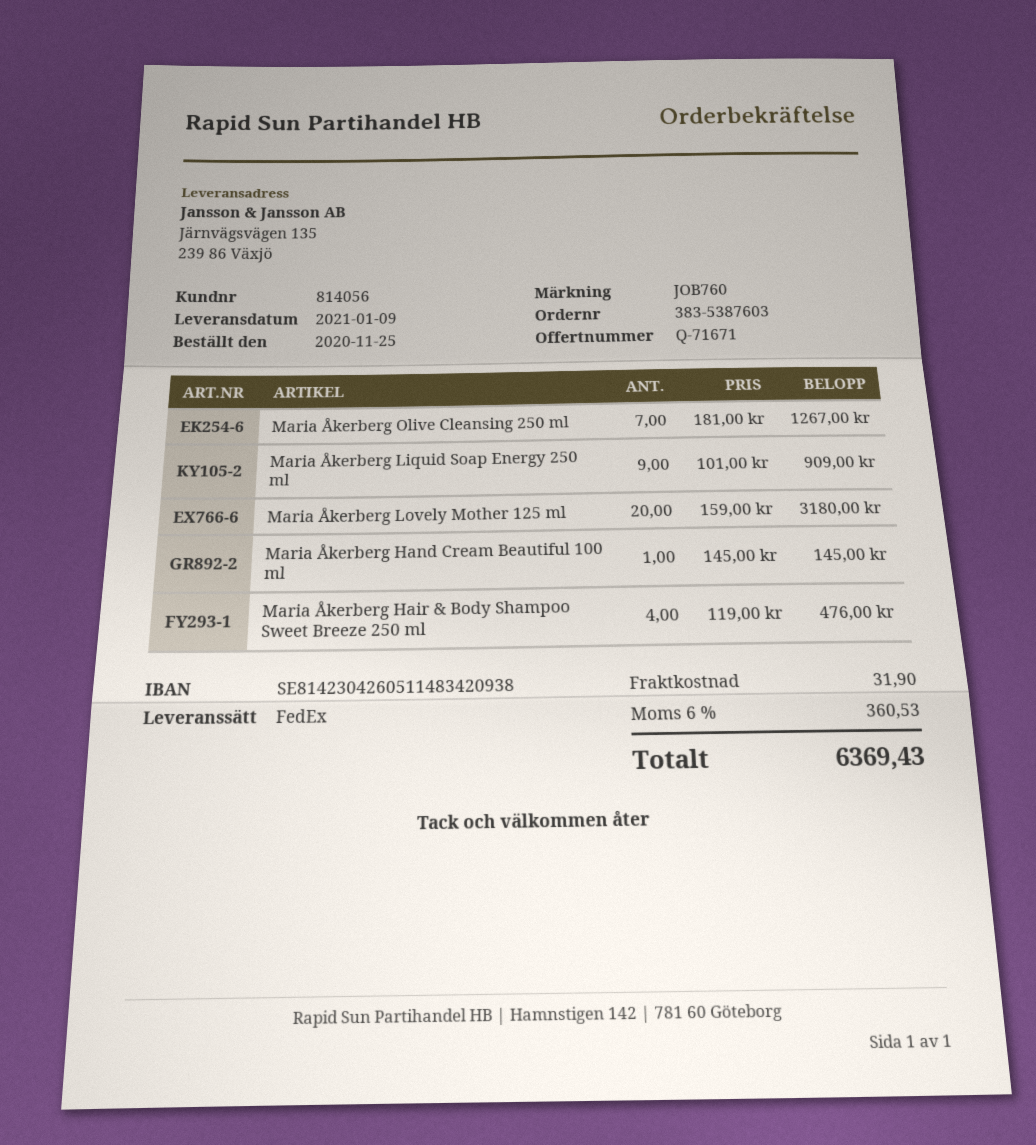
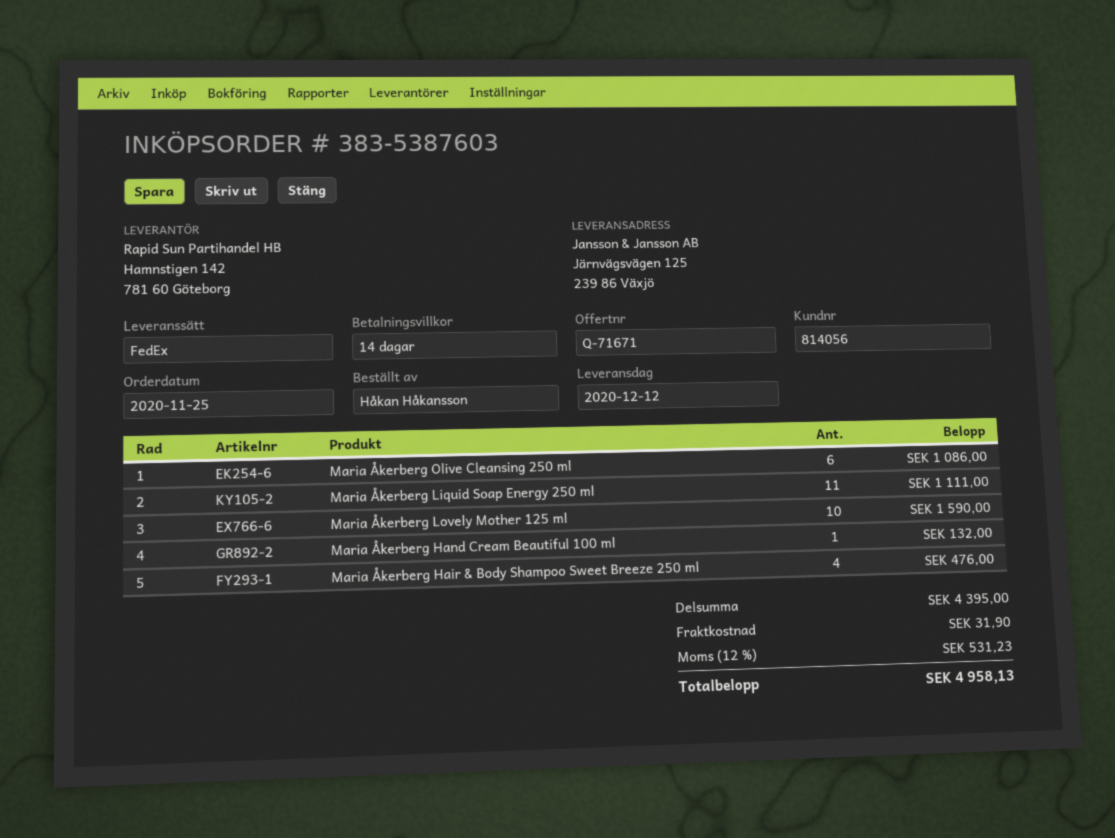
delivery date: 2021-01-09 -> 2020-12-12
ship to: Järnvägsvägen 135, 239 86 Växjö -> Järnvägsvägen 125, 239 86 Växjö
Maria Åkerberg Olive Cleansing 250 ml: 7 for 1267.00 -> 6 for 1086.00
Maria Åkerberg Liquid Soap Energy 250 ml: 9 for 909.00 -> 11 for 1111.00
Maria Åkerberg Lovely Mother 125 ml: 20 for 3180.00 -> 10 for 1590.00
Maria Åkerberg Hand Cream Beautiful 100 ml: 1 for 145.00 -> 1 for 132.00
tax: 6% = 360.53 -> 12% = 531.23
total: 6369.43 -> 4958.13

